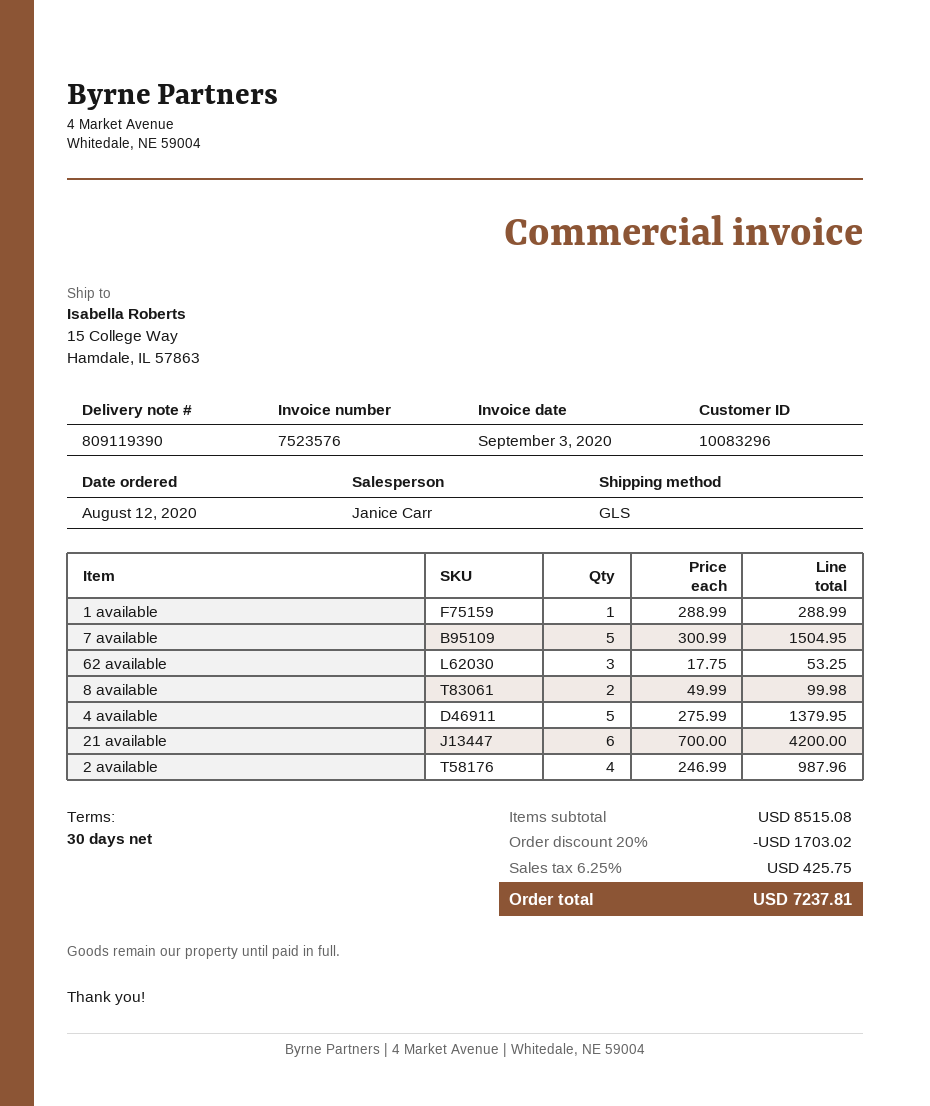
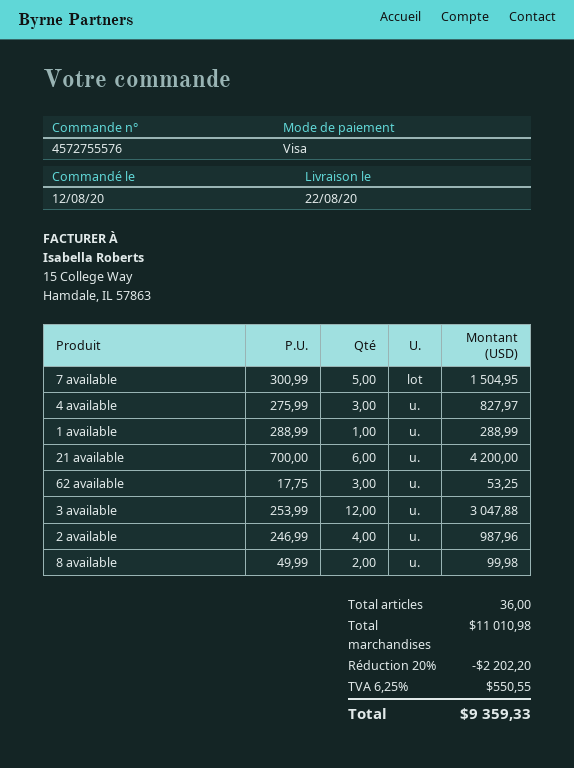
4 available: 5 x 275.99 = 1379.95 -> 3 x 275.99 = 827.97
3 available: none -> 12 x 253.99 = 3047.88
subtotal: 8515.08 -> 11010.98
discount: 20% = 1703.02 -> 20% = 2202.20
tax: 6.25% = 425.75 -> 6.25% = 550.55
total: 7237.81 -> 9359.33

